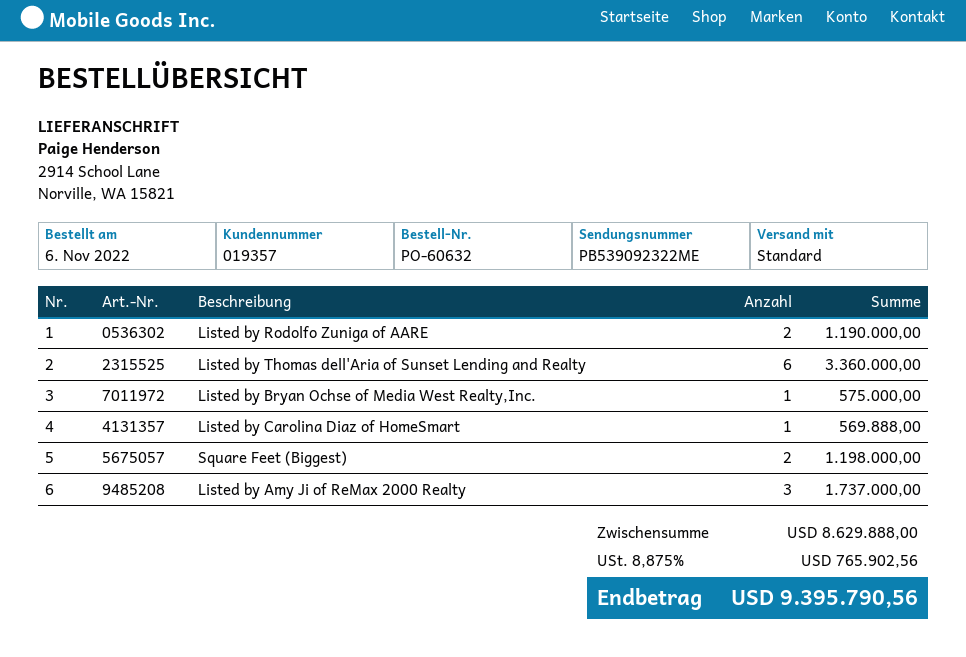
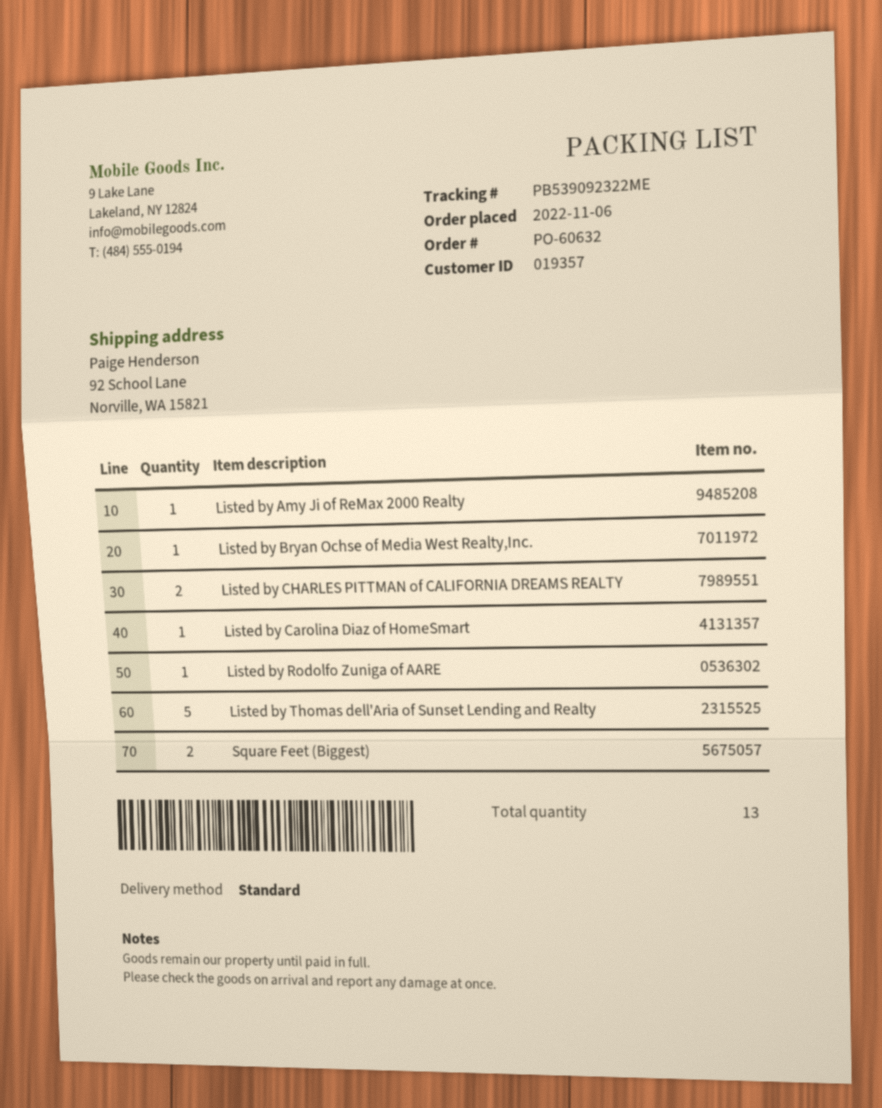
ship to: 2914 School Lane, Norville, WA 15821 -> 92 School Lane, Norville, WA 15821
Listed by Rodolfo Zuniga of AARE: 2 -> 1
Listed by Thomas dell'Aria of Sunset Lending and Realty: 6 -> 5
Listed by Amy Ji of ReMax 2000 Realty: 3 -> 1
Listed by CHARLES PITTMAN of CALIFORNIA DREAMS REALTY: none -> 2

